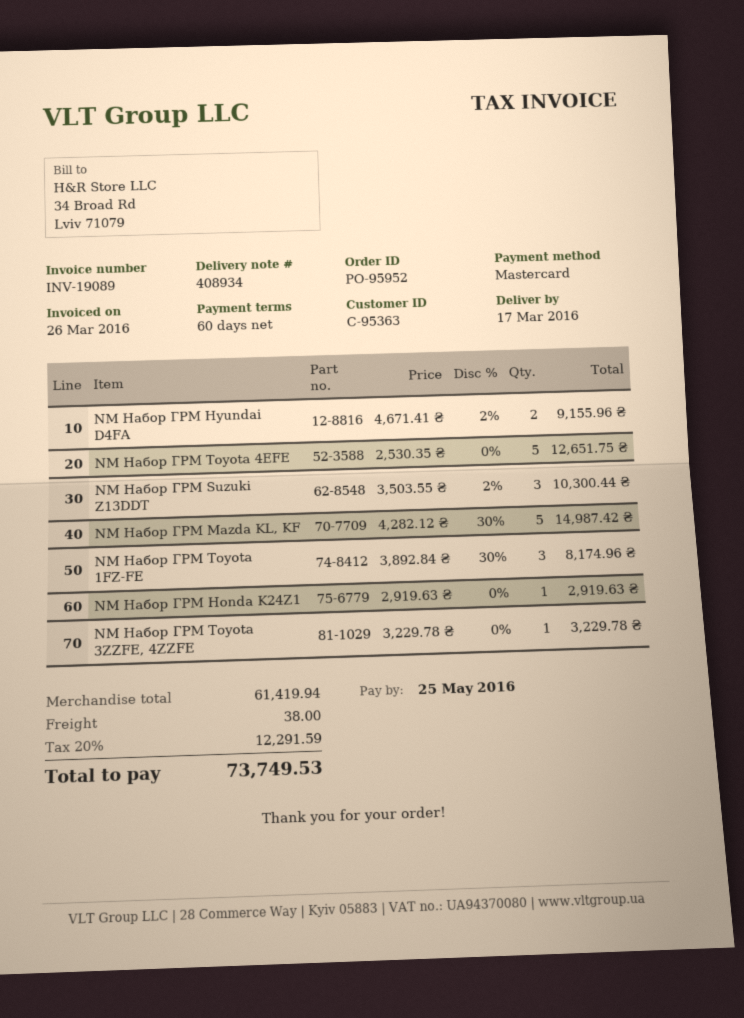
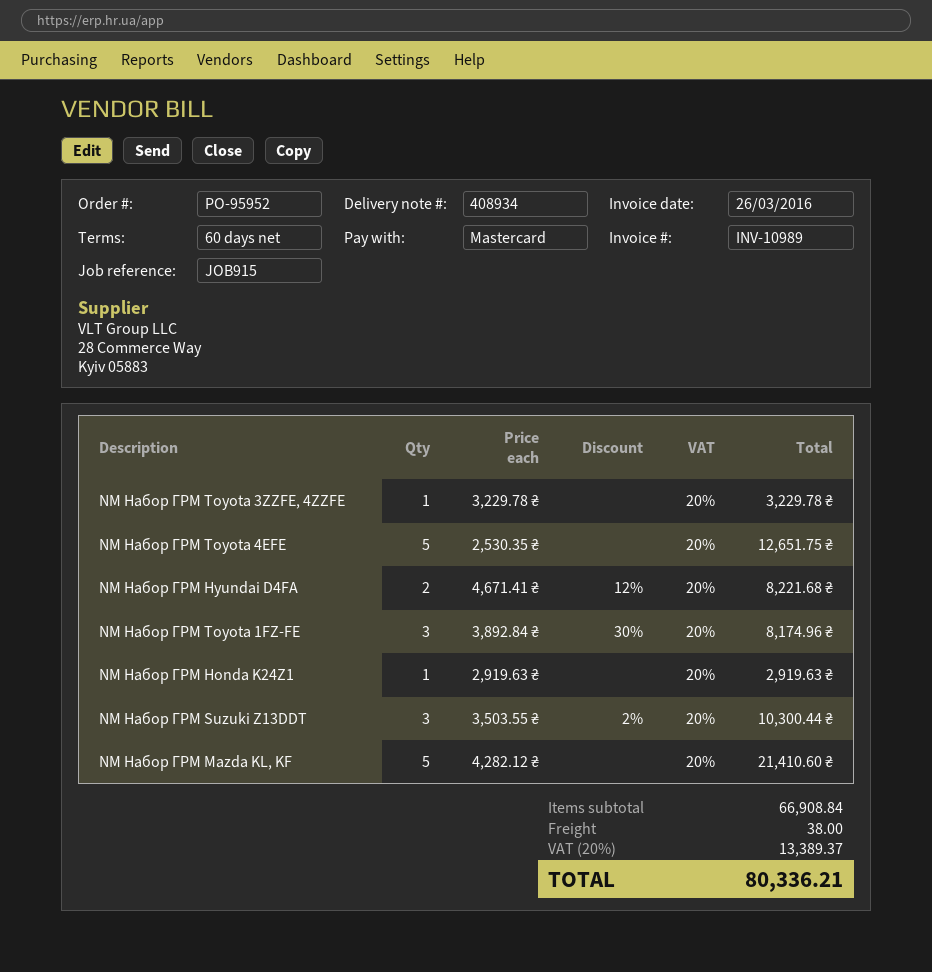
invoice number: INV-19089 -> INV-10989
NM Набор ГРМ Hyundai D4FA: 2 x 4671.41 - 2% = 9155.96 -> 2 x 4671.41 - 12% = 8221.68
NM Набор ГРМ Mazda KL, KF: 5 x 4282.12 - 30% = 14987.42 -> 5 x 4282.12 = 21410.60
subtotal: 61419.94 -> 66908.84
tax: 20% = 12291.59 -> 20% = 13389.37
total: 73749.53 -> 80336.21

